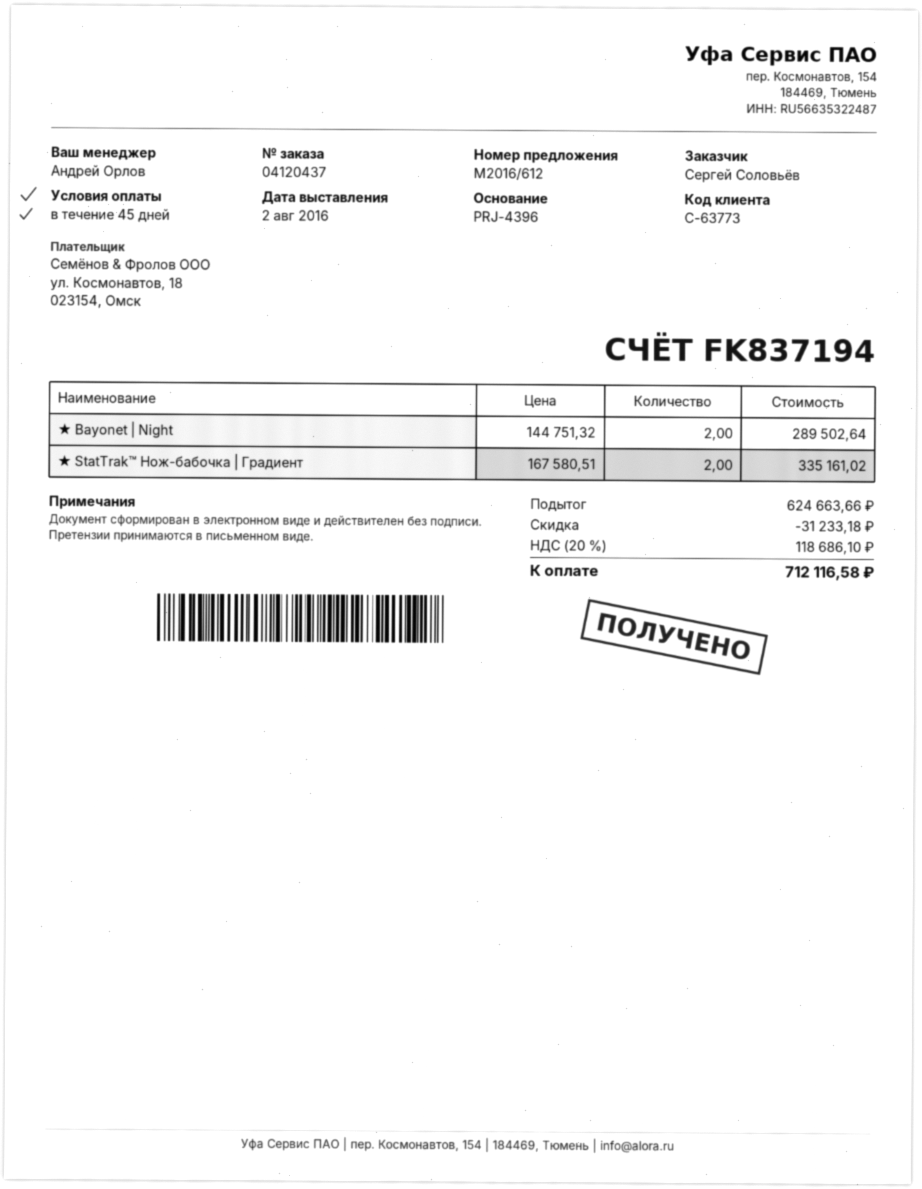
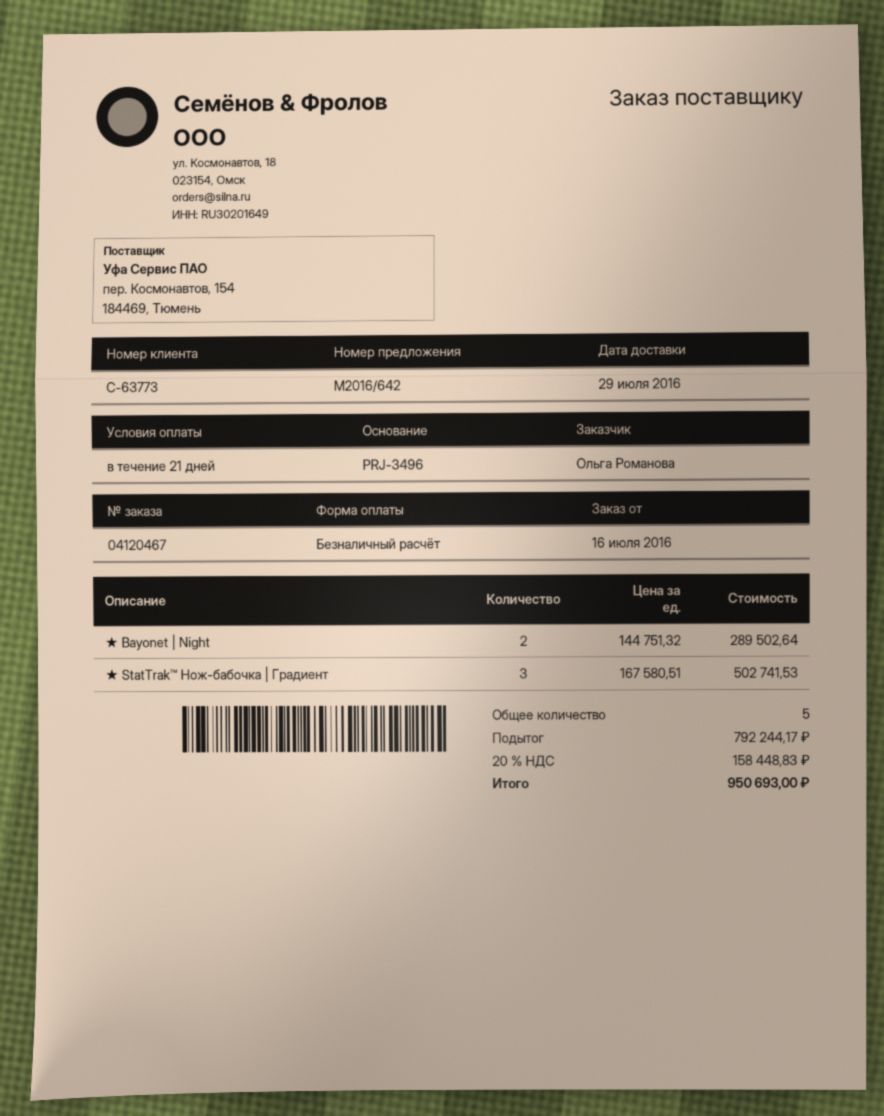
quote number: M2016/612 -> M2016/642
order number: 04120437 -> 04120467
payment terms: 45 days -> 21 days
reference: PRJ-4396 -> PRJ-3496
ordered by: Сергей Соловьёв -> Ольга Романова
★ StatTrak™ Нож-бабочка | Градиент: 2 x 167580.51 = 335161.02 -> 3 x 167580.51 = 502741.53
subtotal: 624663.66 -> 792244.17
discount: 31233.18 -> none
tax: 20% = 118686.10 -> 20% = 158448.83
total: 712116.58 -> 950693.00

